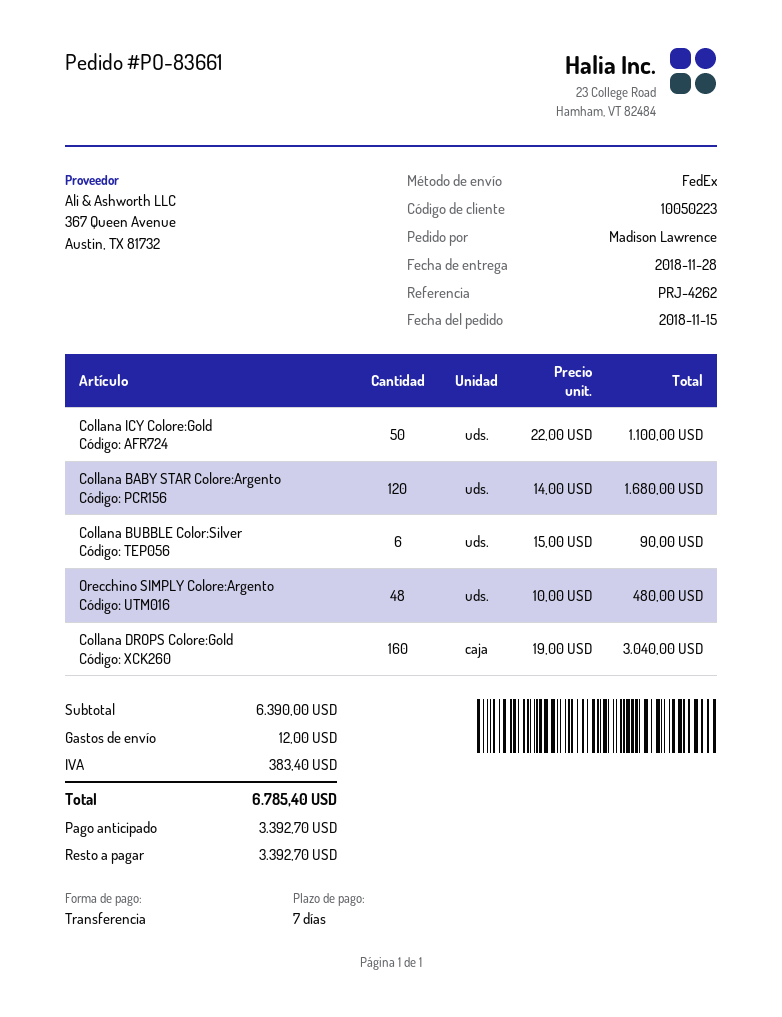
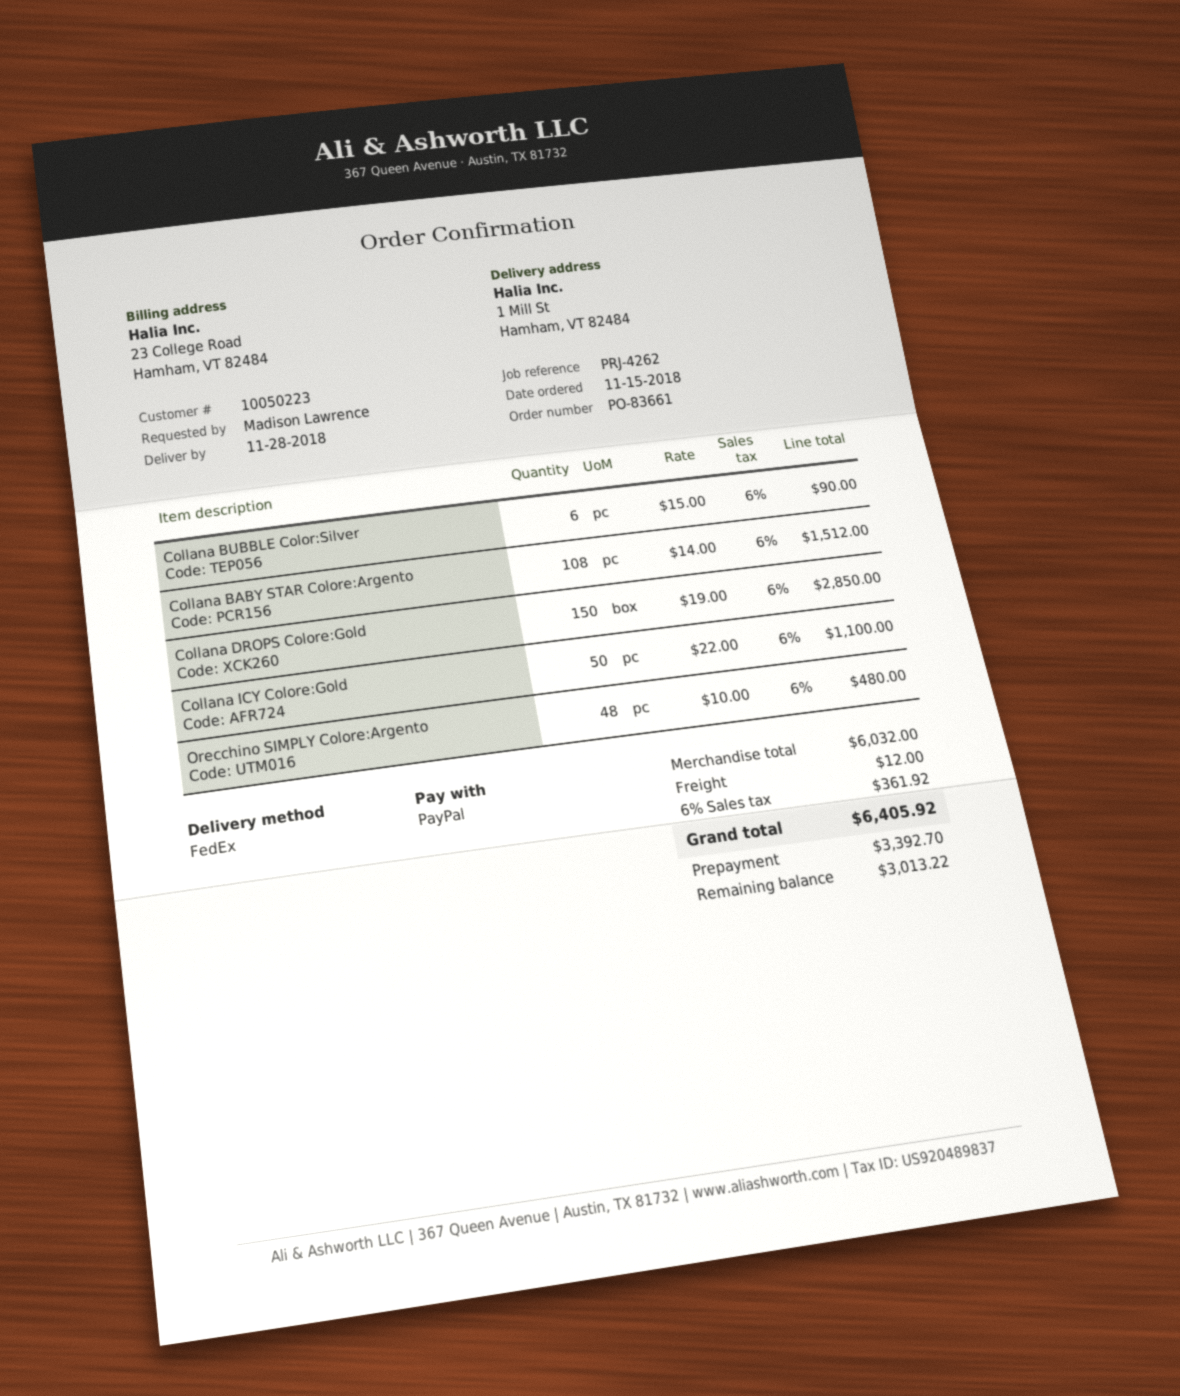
payment method: bank transfer -> PayPal
Collana BABY STAR Colore:Argento: 120 x 14.00 = 1680.00 -> 108 x 14.00 = 1512.00
Collana DROPS Colore:Gold: 160 x 19.00 = 3040.00 -> 150 x 19.00 = 2850.00
subtotal: 6390.00 -> 6032.00
tax: 383.40 -> 361.92
total: 6785.40 -> 6405.92
balance: 3392.70 -> 3013.22

